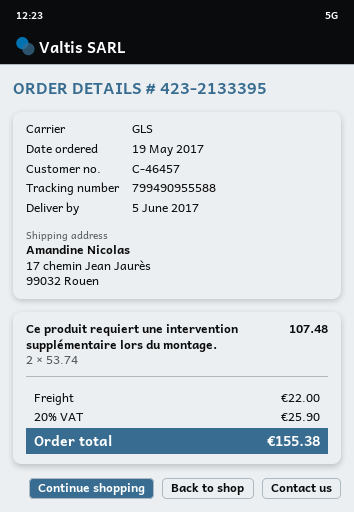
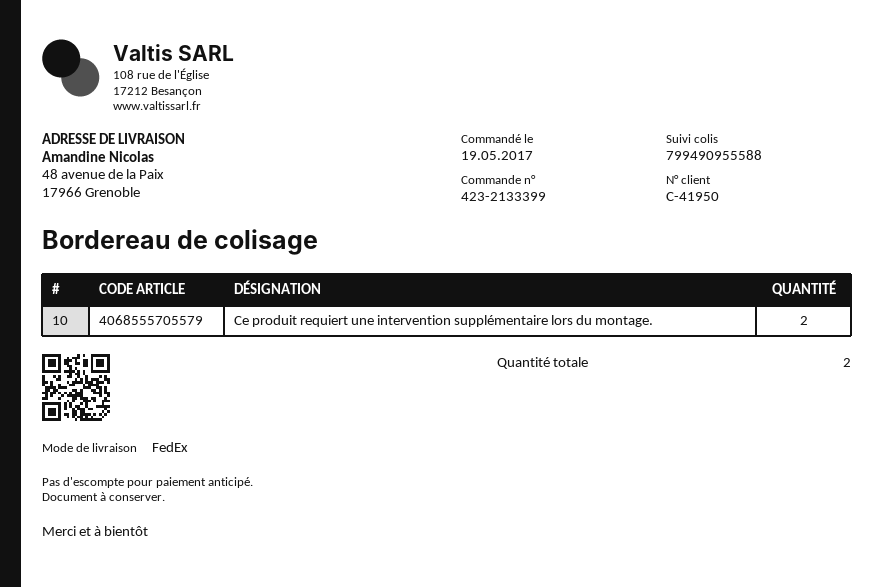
order number: 423-2133395 -> 423-2133399
customer number: C-46457 -> C-41950
shipping method: GLS -> FedEx
ship to: 17 chemin Jean Jaurès, 99032 Rouen -> 48 avenue de la Paix, 17966 Grenoble

